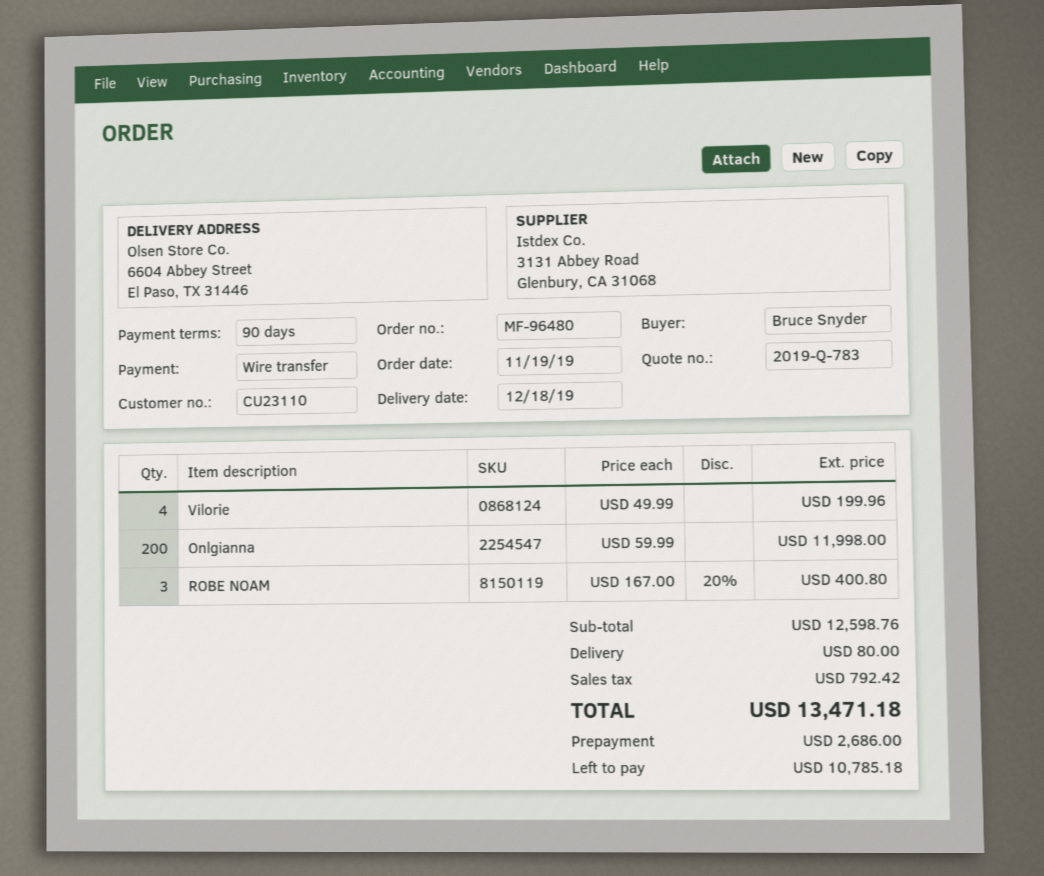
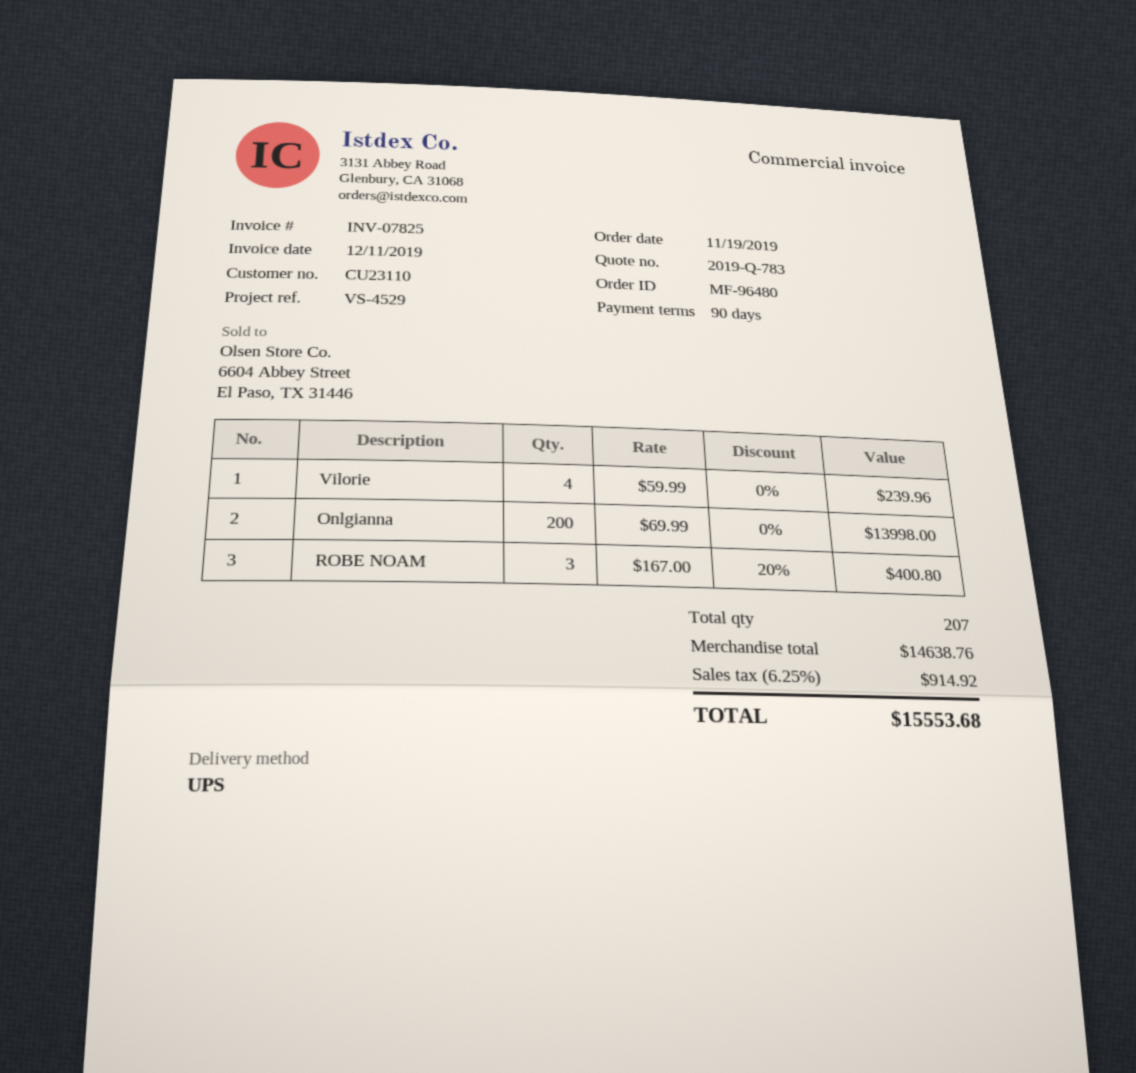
Vilorie: 4 x 49.99 = 199.96 -> 4 x 59.99 = 239.96
Onlgianna: 200 x 59.99 = 11998.00 -> 200 x 69.99 = 13998.00
subtotal: 12598.76 -> 14638.76
shipping: 80.00 -> none
tax: 792.42 -> 914.92
total: 13471.18 -> 15553.68

